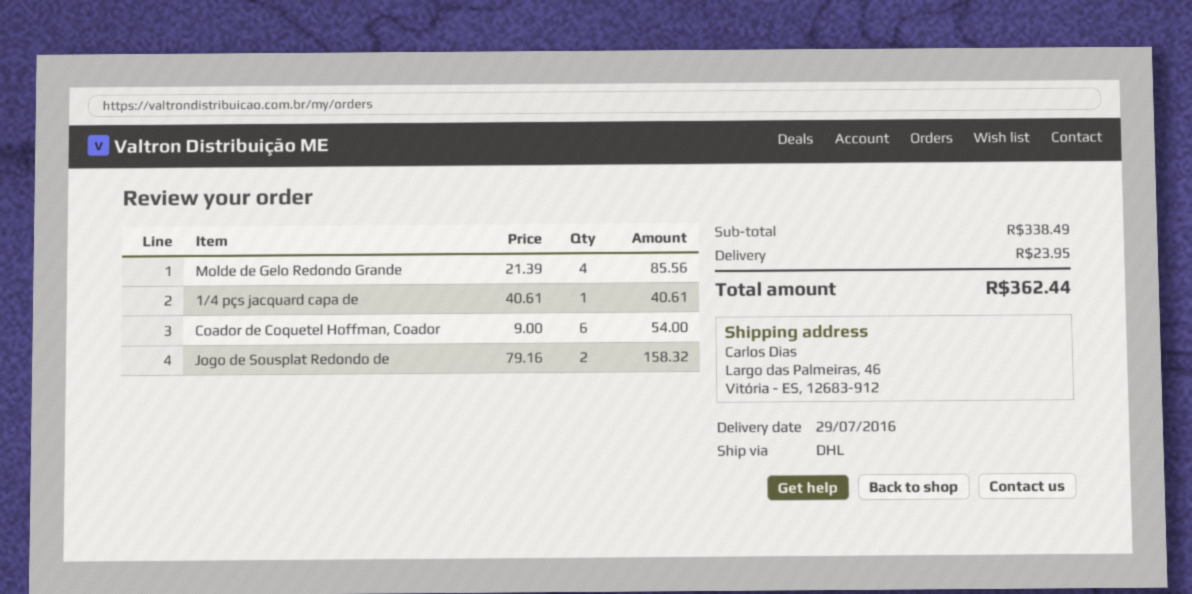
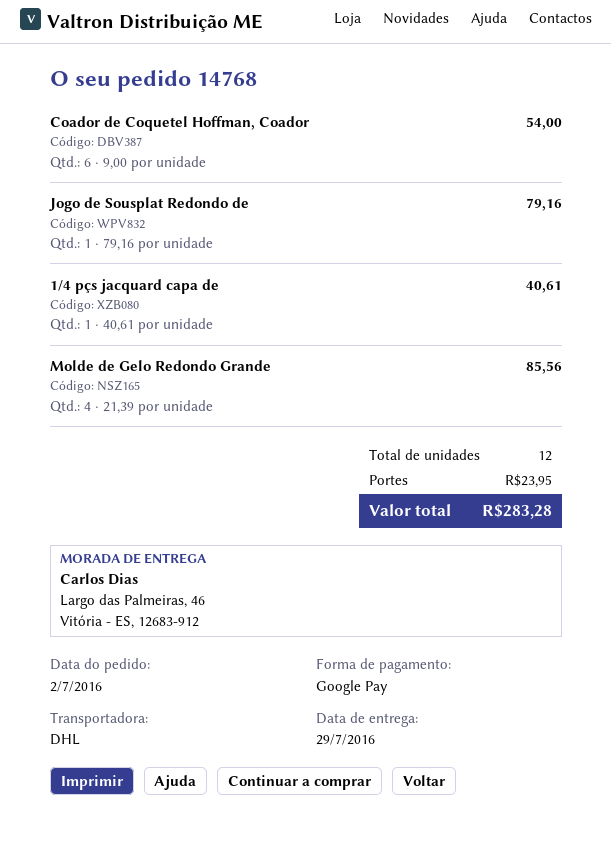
Jogo de Sousplat Redondo de: 2 x 79.16 = 158.32 -> 1 x 79.16 = 79.16
total: 362.44 -> 283.28

